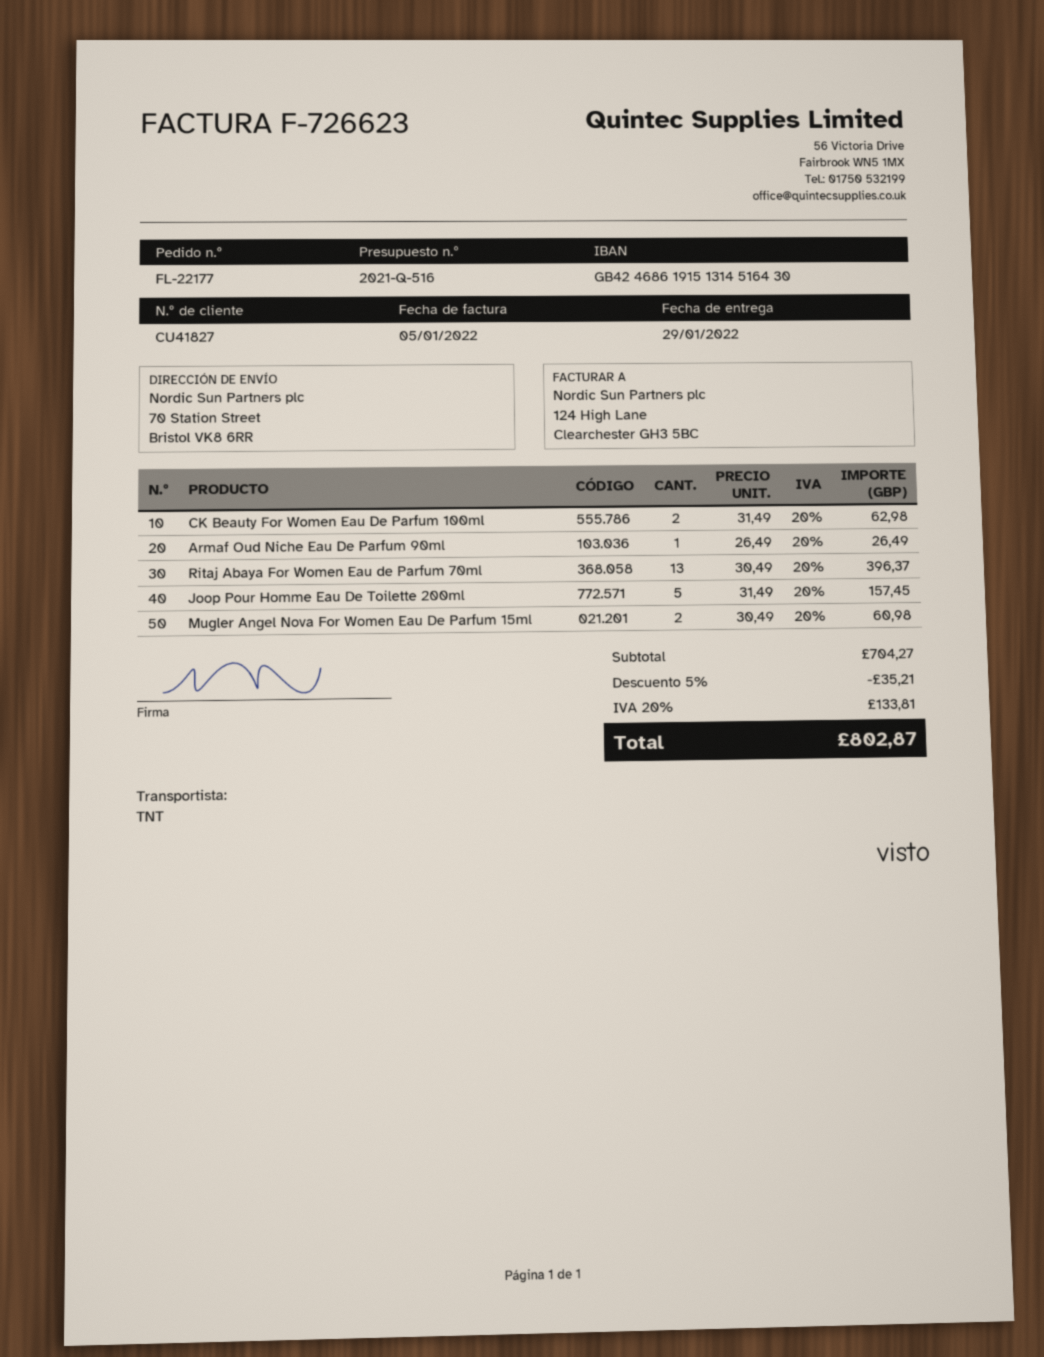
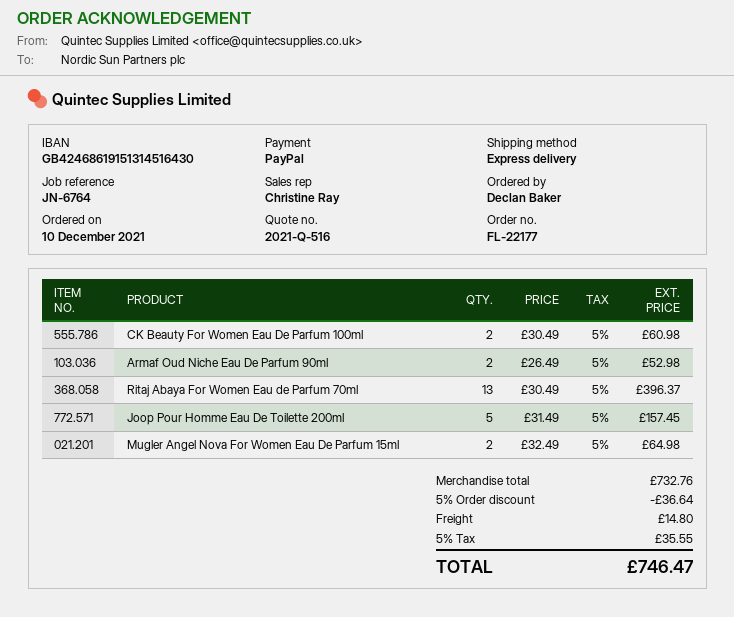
shipping method: TNT -> express
CK Beauty For Women Eau De Parfum 100ml: 2 x 31.49 = 62.98 -> 2 x 30.49 = 60.98
Armaf Oud Niche Eau De Parfum 90ml: 1 x 26.49 = 26.49 -> 2 x 26.49 = 52.98
Mugler Angel Nova For Women Eau De Parfum 15ml: 2 x 30.49 = 60.98 -> 2 x 32.49 = 64.98
subtotal: 704.27 -> 732.76
discount: 5% = 35.21 -> 5% = 36.64
shipping: none -> 14.80
tax: 20% = 133.81 -> 5% = 35.55
total: 802.87 -> 746.47

